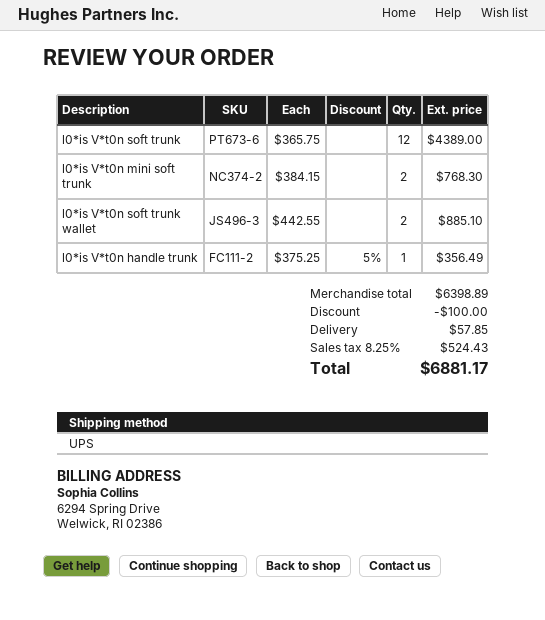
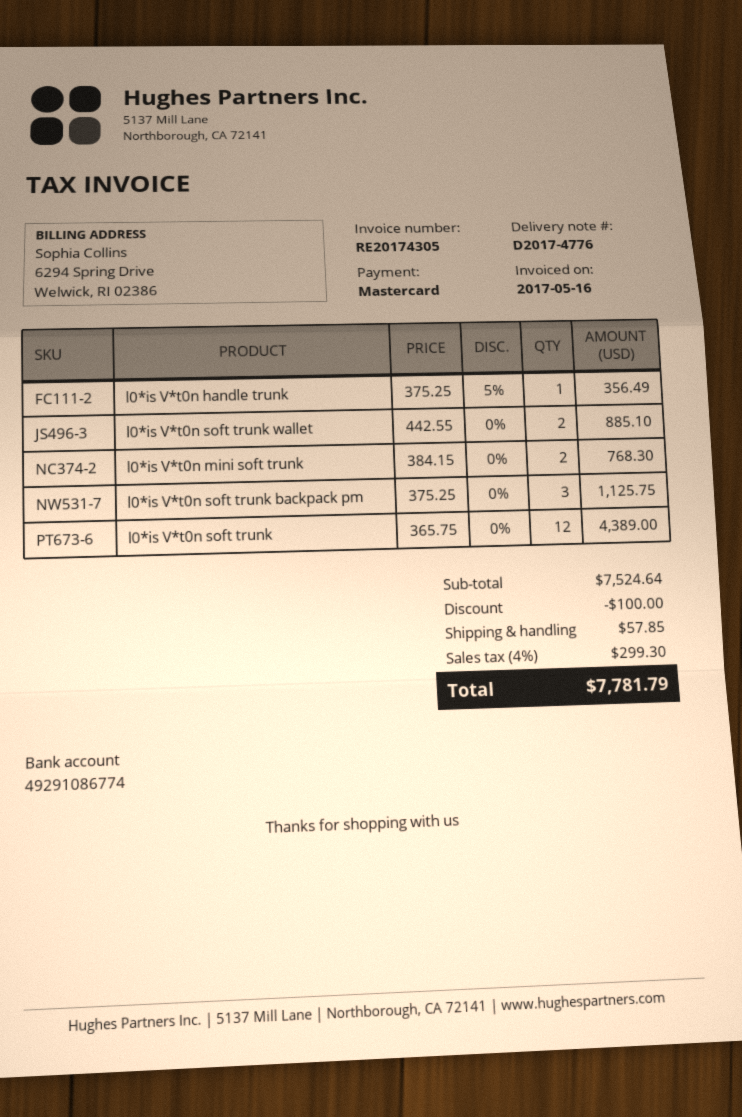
l0*is V*t0n soft trunk backpack pm: none -> 3 x 375.25 = 1125.75
subtotal: 6398.89 -> 7524.64
tax: 8.25% = 524.43 -> 4% = 299.30
total: 6881.17 -> 7781.79

